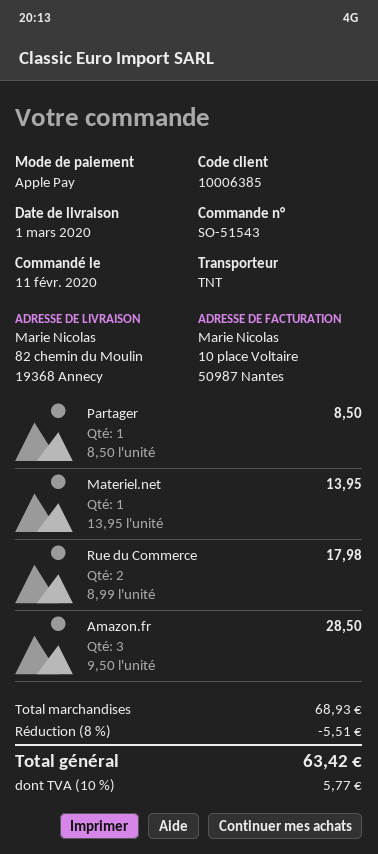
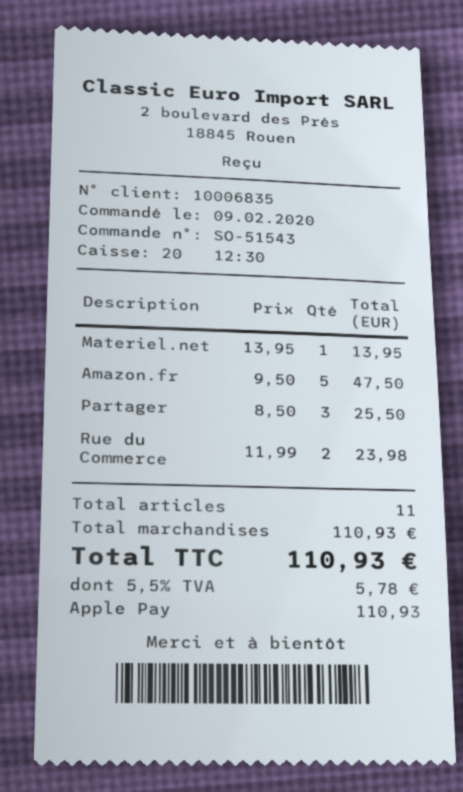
order date: 2020-02-11 -> 2020-02-09
customer number: 10006385 -> 10006835
Partager: 1 x 8.50 = 8.50 -> 3 x 8.50 = 25.50
Rue du Commerce: 2 x 8.99 = 17.98 -> 2 x 11.99 = 23.98
Amazon.fr: 3 x 9.50 = 28.50 -> 5 x 9.50 = 47.50
subtotal: 68.93 -> 110.93
discount: 8% = 5.51 -> none
tax: 10% = 5.77 -> 5.5% = 5.78
total: 63.42 -> 110.93

